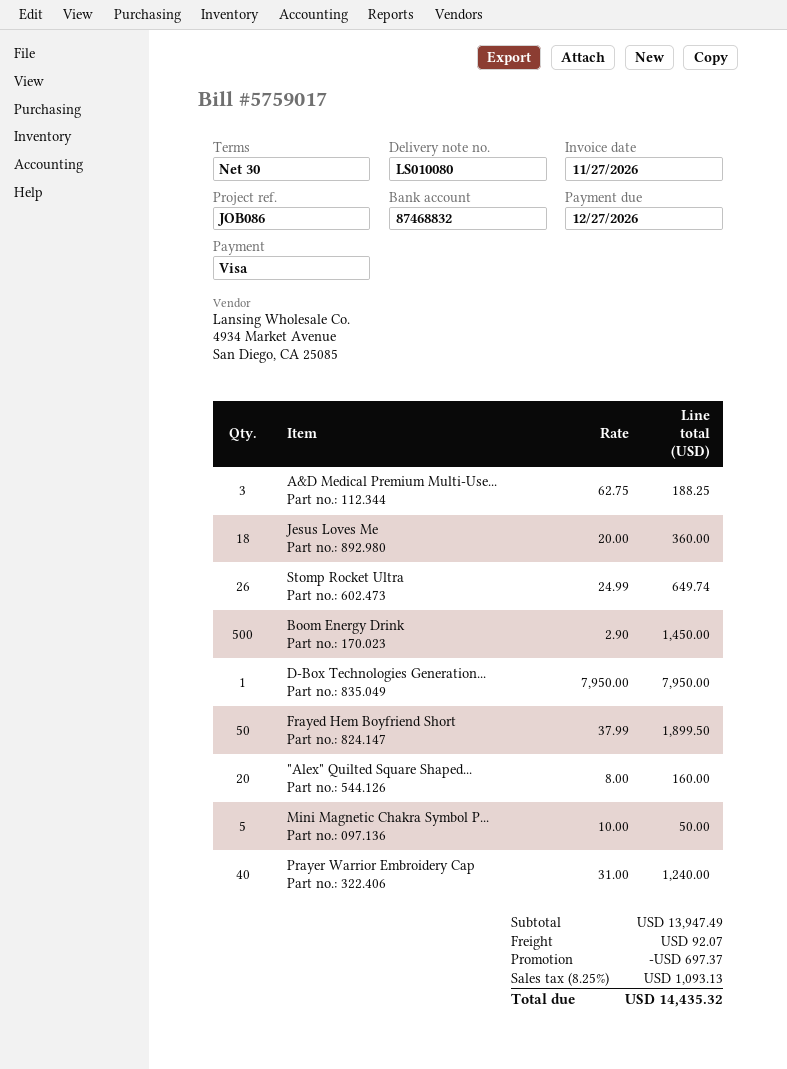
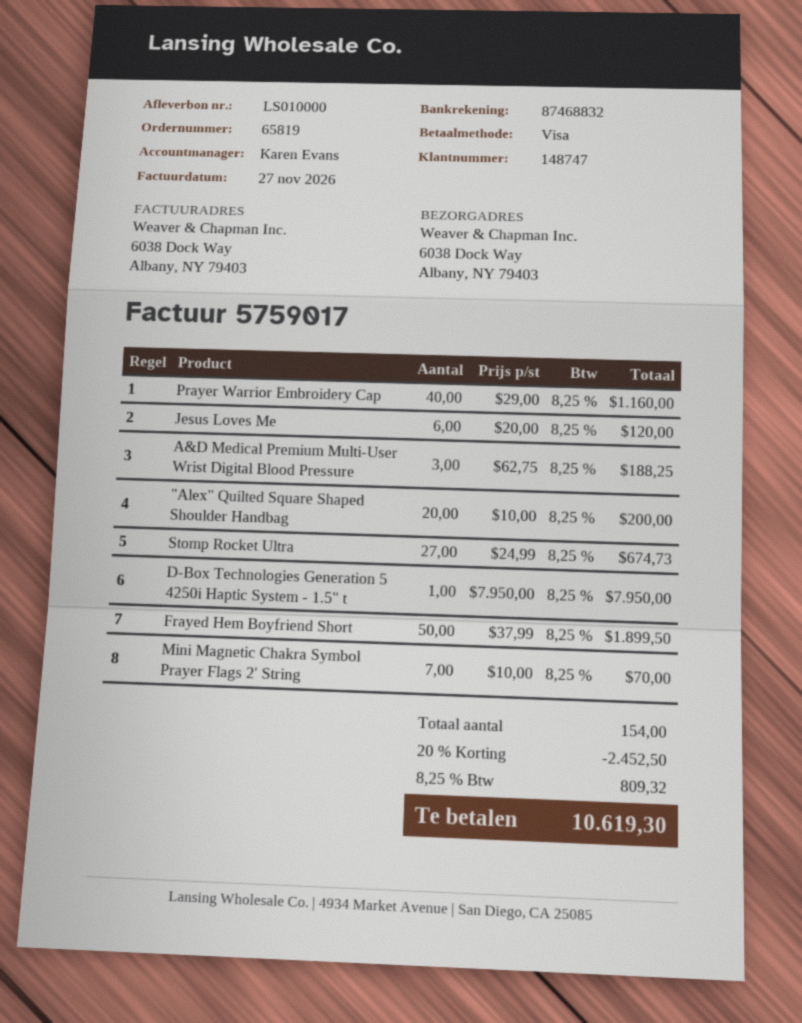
delivery note number: LS010080 -> LS010000
Jesus Loves Me: 18 x 20.00 = 360.00 -> 6 x 20.00 = 120.00
Stomp Rocket Ultra: 26 x 24.99 = 649.74 -> 27 x 24.99 = 674.73
Boom Energy Drink: 500 x 2.90 = 1450.00 -> none
"Alex" Quilted Square Shaped...: 20 x 8.00 = 160.00 -> 20 x 10.00 = 200.00
Mini Magnetic Chakra Symbol P...: 5 x 10.00 = 50.00 -> 7 x 10.00 = 70.00
Prayer Warrior Embroidery Cap: 40 x 31.00 = 1240.00 -> 40 x 29.00 = 1160.00
discount: 697.37 -> 2452.50
shipping: 92.07 -> none
tax: 8.25% = 1093.13 -> 8.25% = 809.32
total: 14435.32 -> 10619.30

